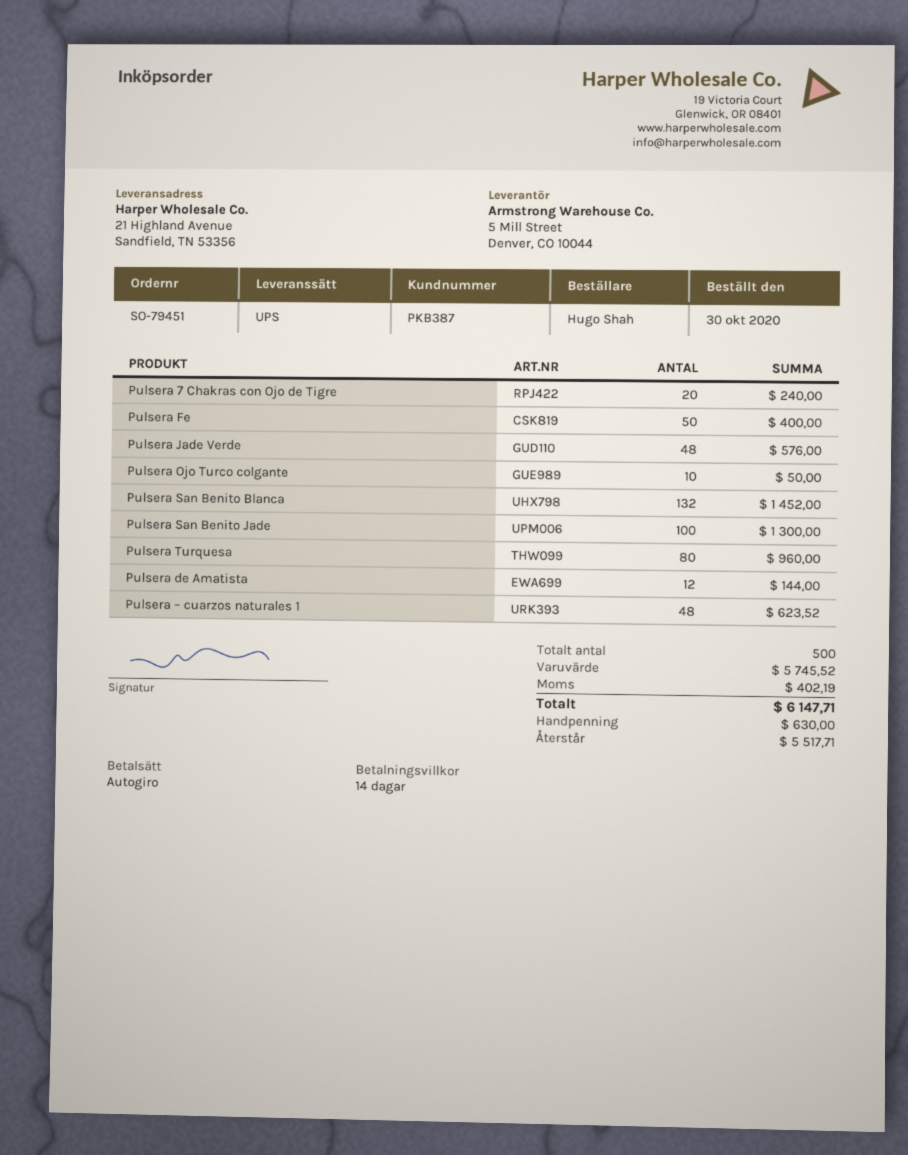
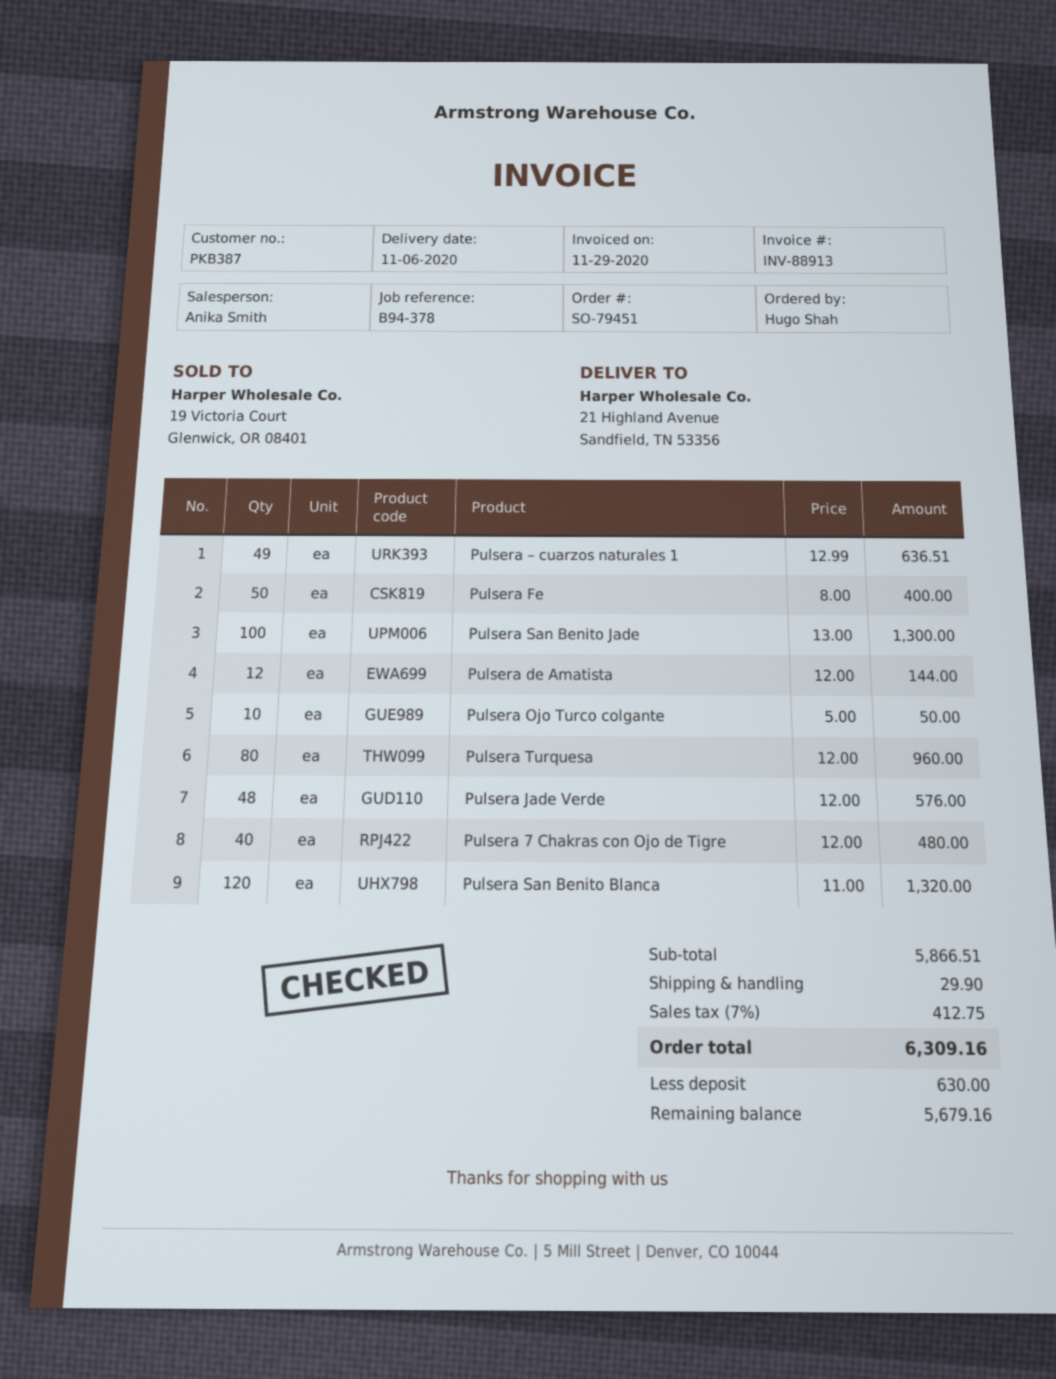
Pulsera 7 Chakras con Ojo de Tigre: 20 for 240.00 -> 40 for 480.00
Pulsera San Benito Blanca: 132 for 1452.00 -> 120 for 1320.00
Pulsera – cuarzos naturales 1: 48 for 623.52 -> 49 for 636.51
subtotal: 5745.52 -> 5866.51
shipping: none -> 29.90
tax: 402.19 -> 412.75
total: 6147.71 -> 6309.16
balance: 5517.71 -> 5679.16

